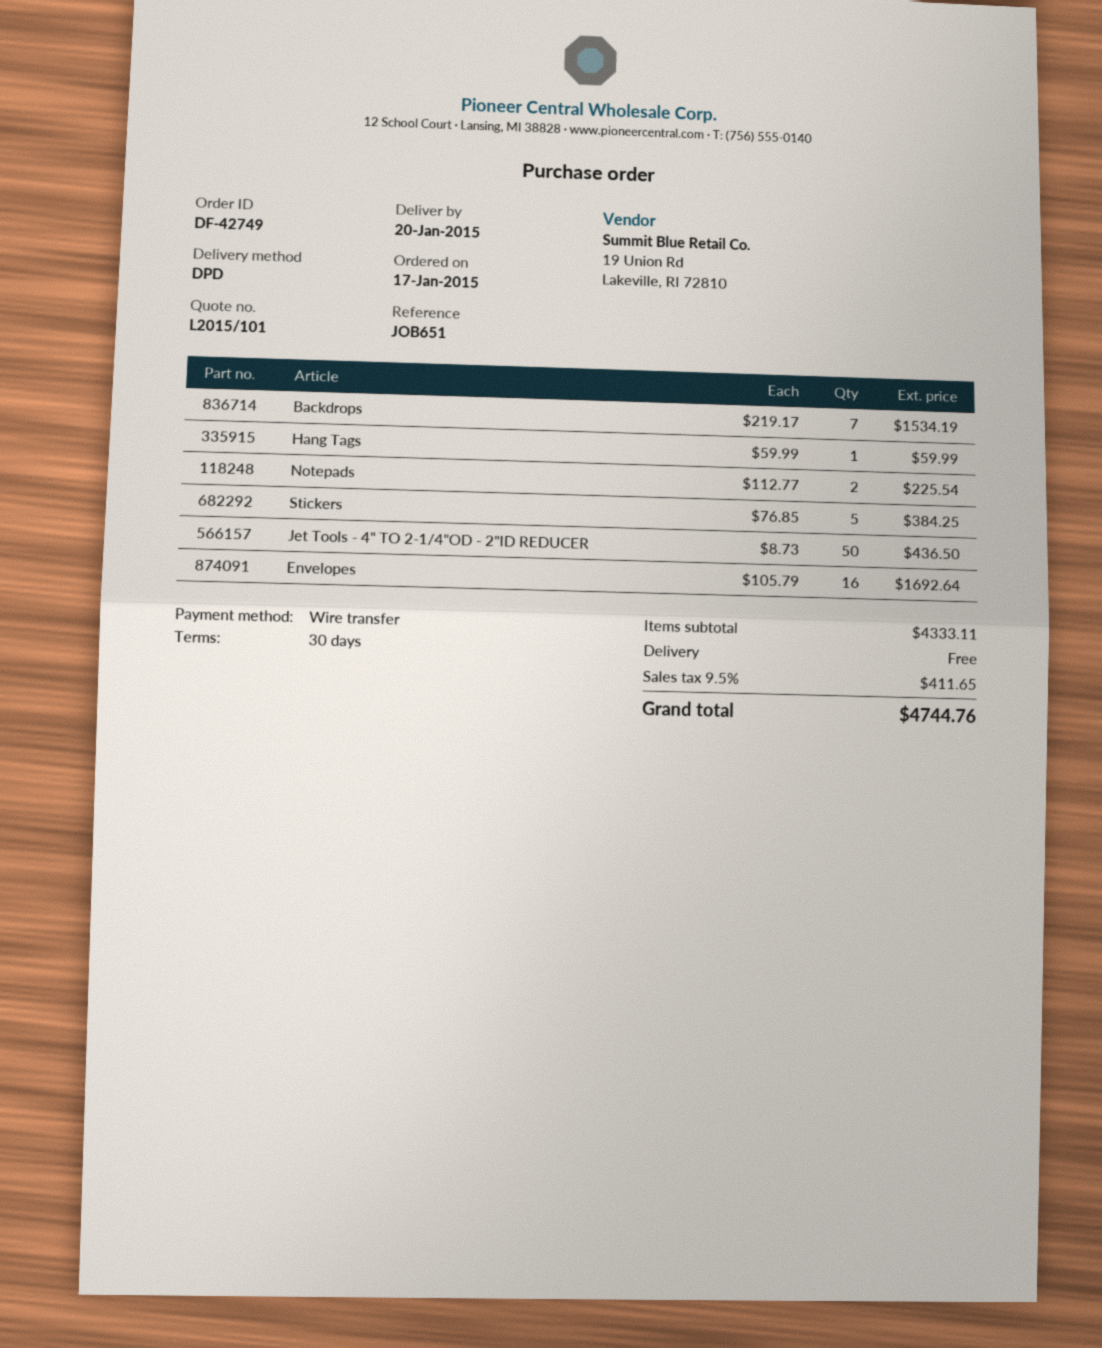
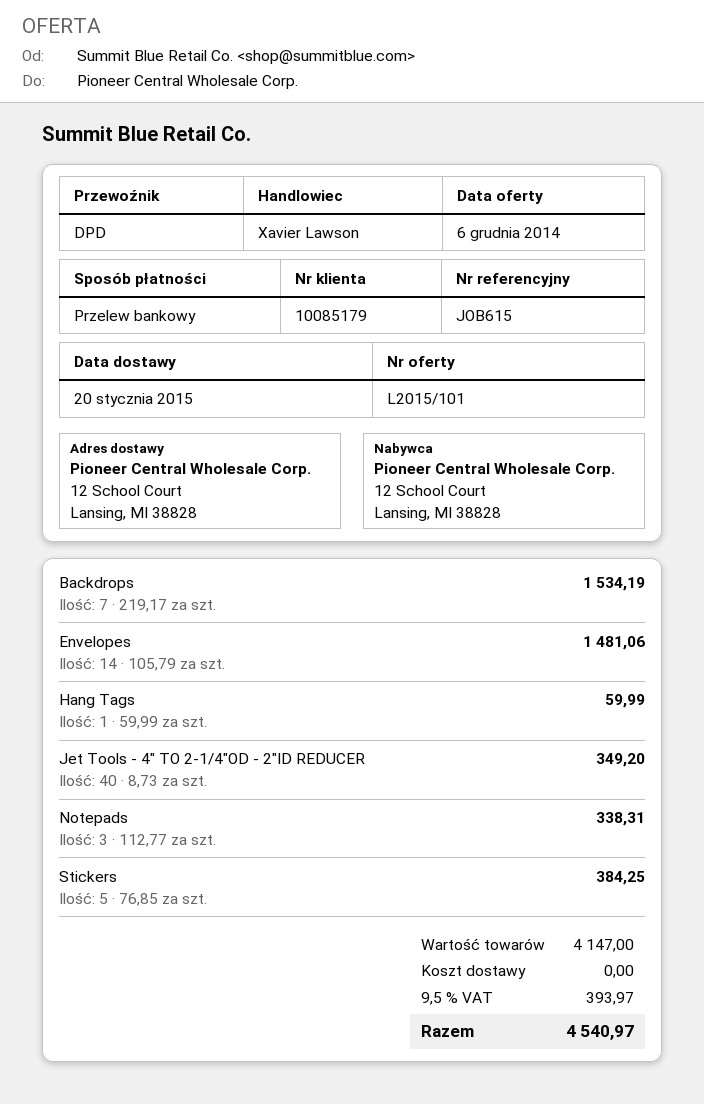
reference: JOB651 -> JOB615
Notepads: 2 x 112.77 = 225.54 -> 3 x 112.77 = 338.31
Jet Tools - 4" TO 2-1/4"OD - 2"ID REDUCER: 50 x 8.73 = 436.50 -> 40 x 8.73 = 349.20
Envelopes: 16 x 105.79 = 1692.64 -> 14 x 105.79 = 1481.06
subtotal: 4333.11 -> 4147.00
tax: 9.5% = 411.65 -> 9.5% = 393.97
total: 4744.76 -> 4540.97

